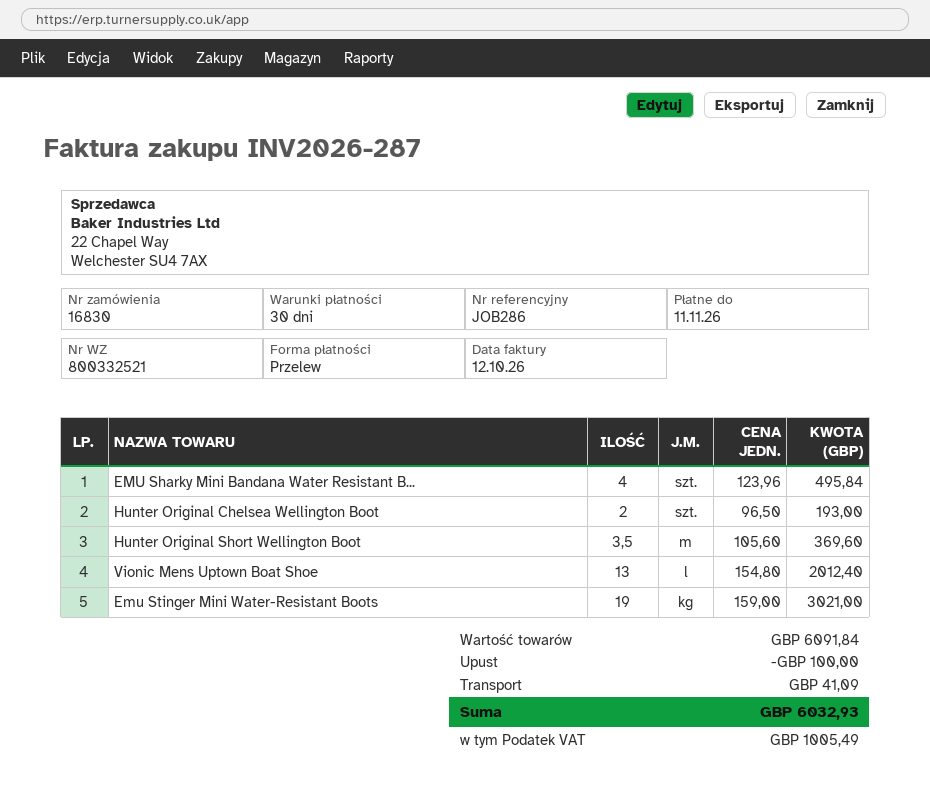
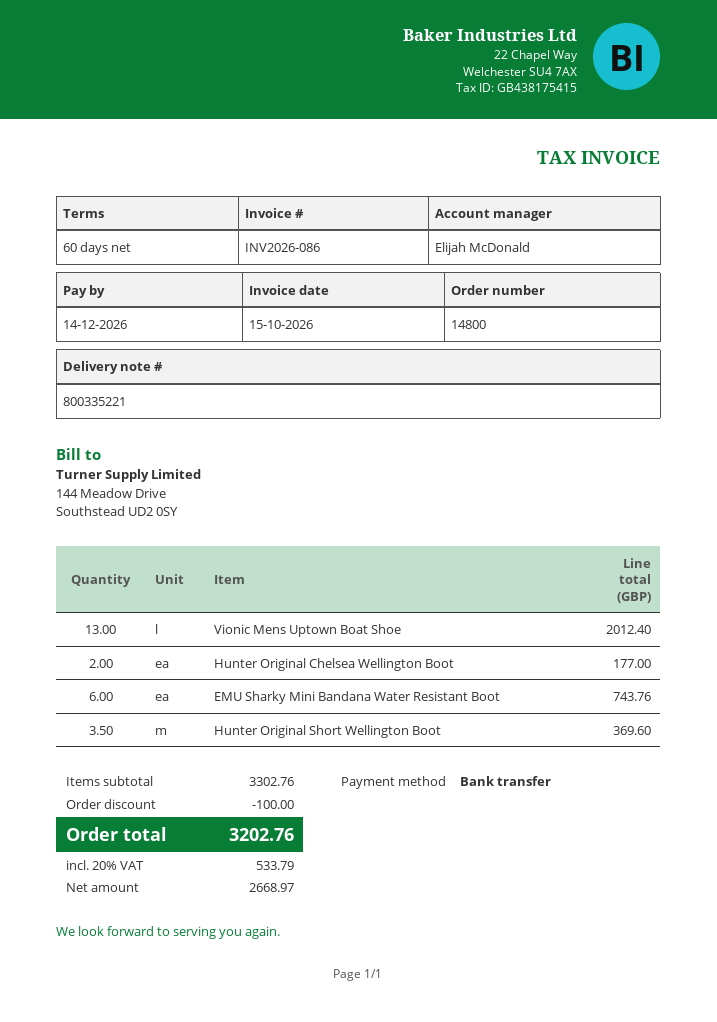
order number: 16830 -> 14800
delivery note number: 800332521 -> 800335221
invoice number: INV2026-287 -> INV2026-086
invoice date: 2026-10-12 -> 2026-10-15
payment terms: 30 days -> 60 days
due date: 2026-11-11 -> 2026-12-14
EMU Sharky Mini Bandana Water Resistant B...: 4 for 495.84 -> 6 for 743.76
Hunter Original Chelsea Wellington Boot: 2 for 193.00 -> 2 for 177.00
Emu Stinger Mini Water-Resistant Boots: 19 for 3021.00 -> none
subtotal: 6091.84 -> 3302.76
shipping: 41.09 -> none
tax: 1005.49 -> 533.79
total: 6032.93 -> 3202.76

